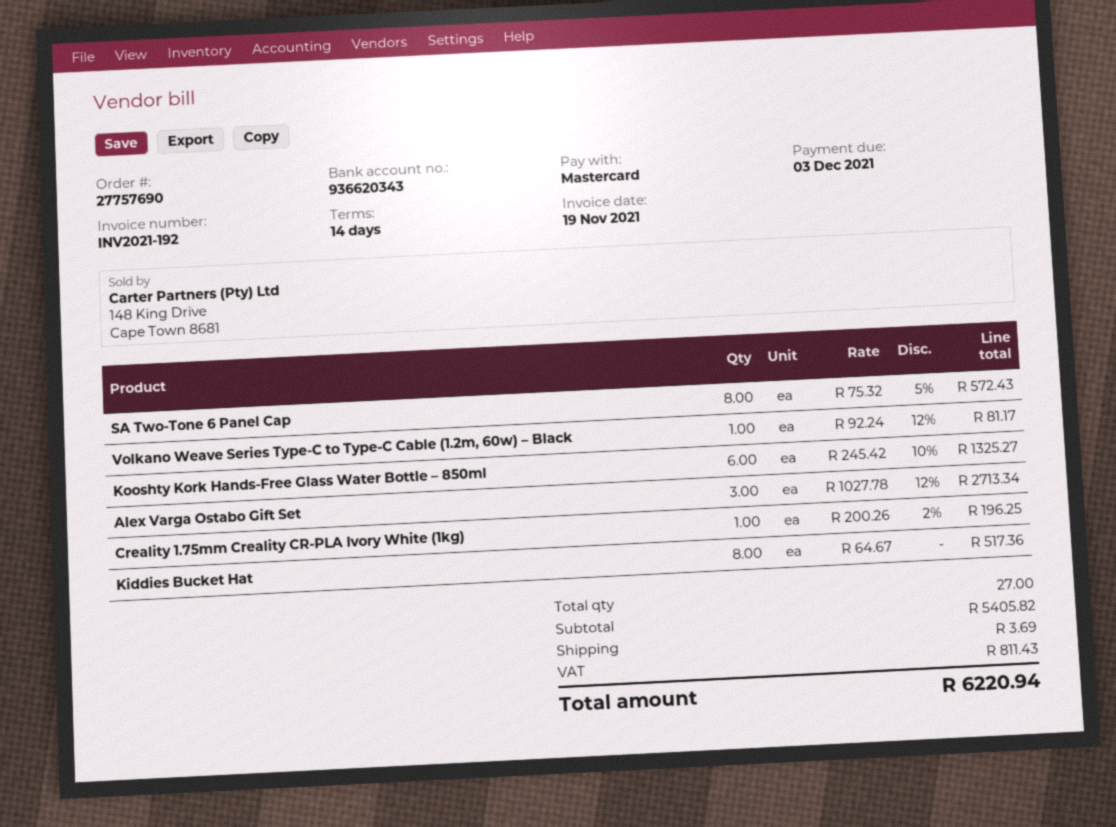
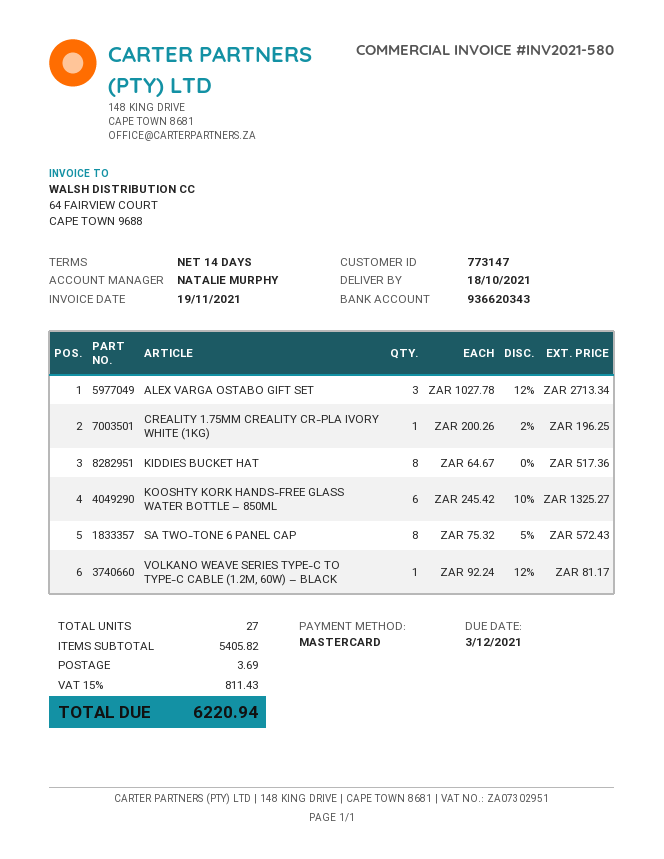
invoice number: INV2021-192 -> INV2021-580

